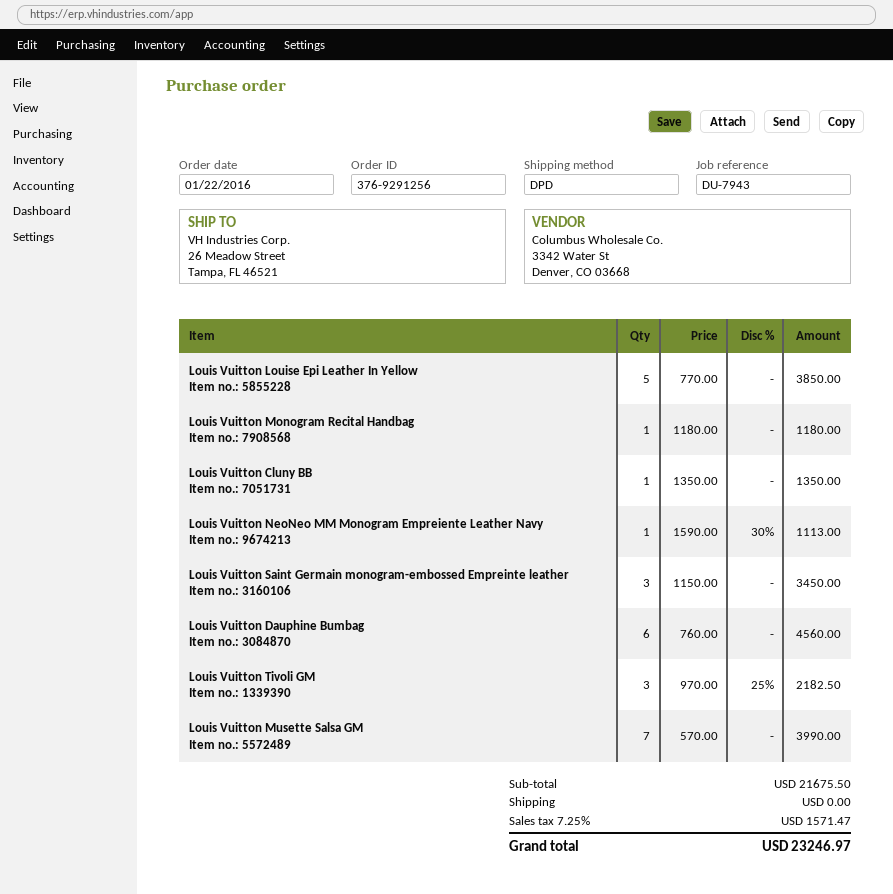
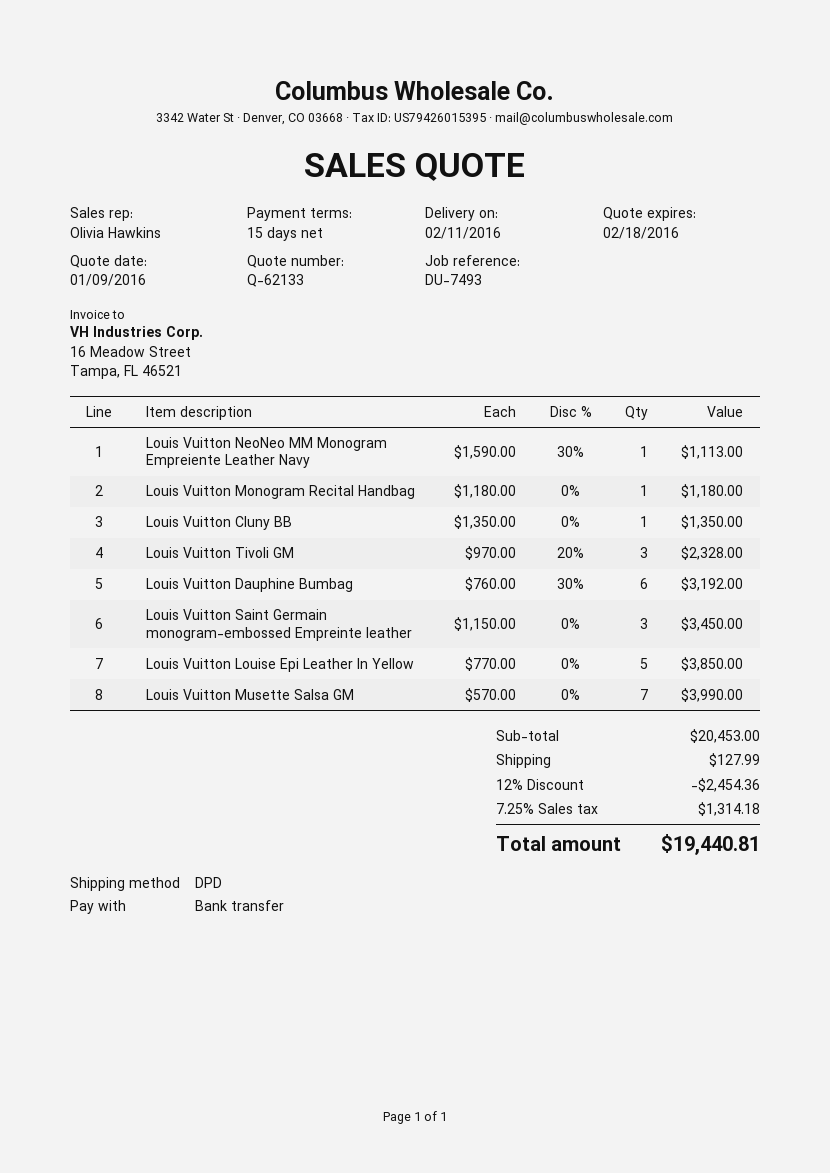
reference: DU-7943 -> DU-7493
Louis Vuitton Dauphine Bumbag: 6 x 760.00 = 4560.00 -> 6 x 760.00 - 30% = 3192.00
Louis Vuitton Tivoli GM: 3 x 970.00 - 25% = 2182.50 -> 3 x 970.00 - 20% = 2328.00
subtotal: 21675.50 -> 20453.00
discount: none -> 12% = 2454.36
shipping: 0.00 -> 127.99
tax: 7.25% = 1571.47 -> 7.25% = 1314.18
total: 23246.97 -> 19440.81

